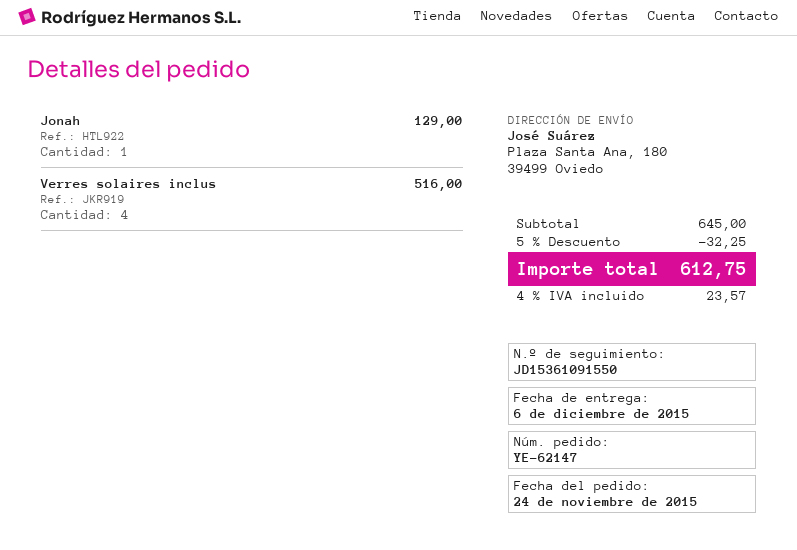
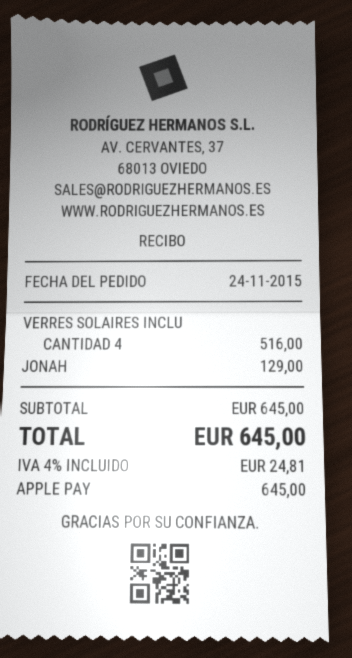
discount: 5% = 32.25 -> none
tax: 4% = 23.57 -> 4% = 24.81
total: 612.75 -> 645.00

